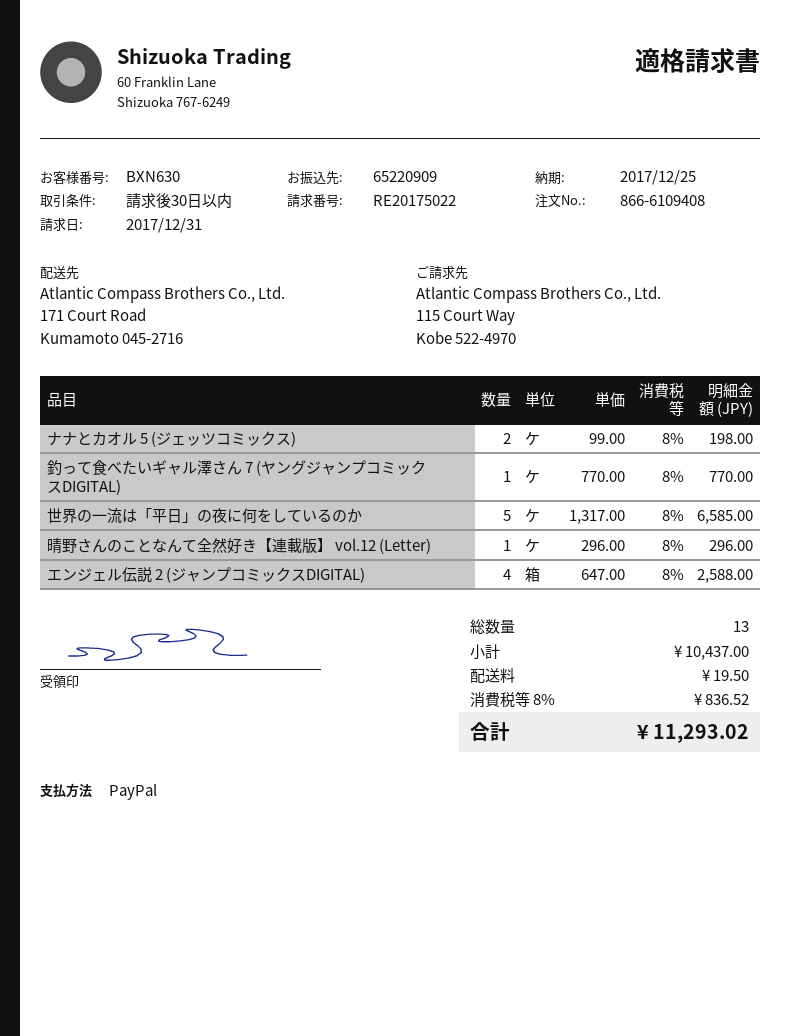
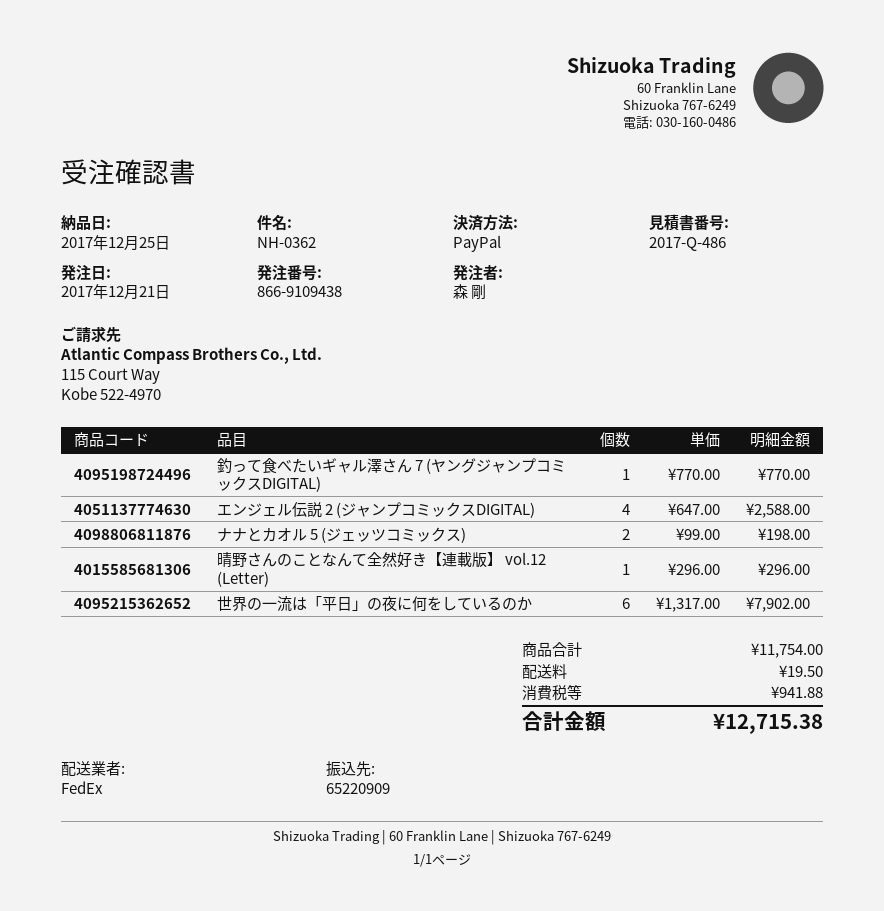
order number: 866-6109408 -> 866-9109438
世界の一流は「平日」の夜に何をしているのか: 5 x 1317.00 = 6585.00 -> 6 x 1317.00 = 7902.00
subtotal: 10437.00 -> 11754.00
tax: 836.52 -> 941.88
total: 11293.02 -> 12715.38

